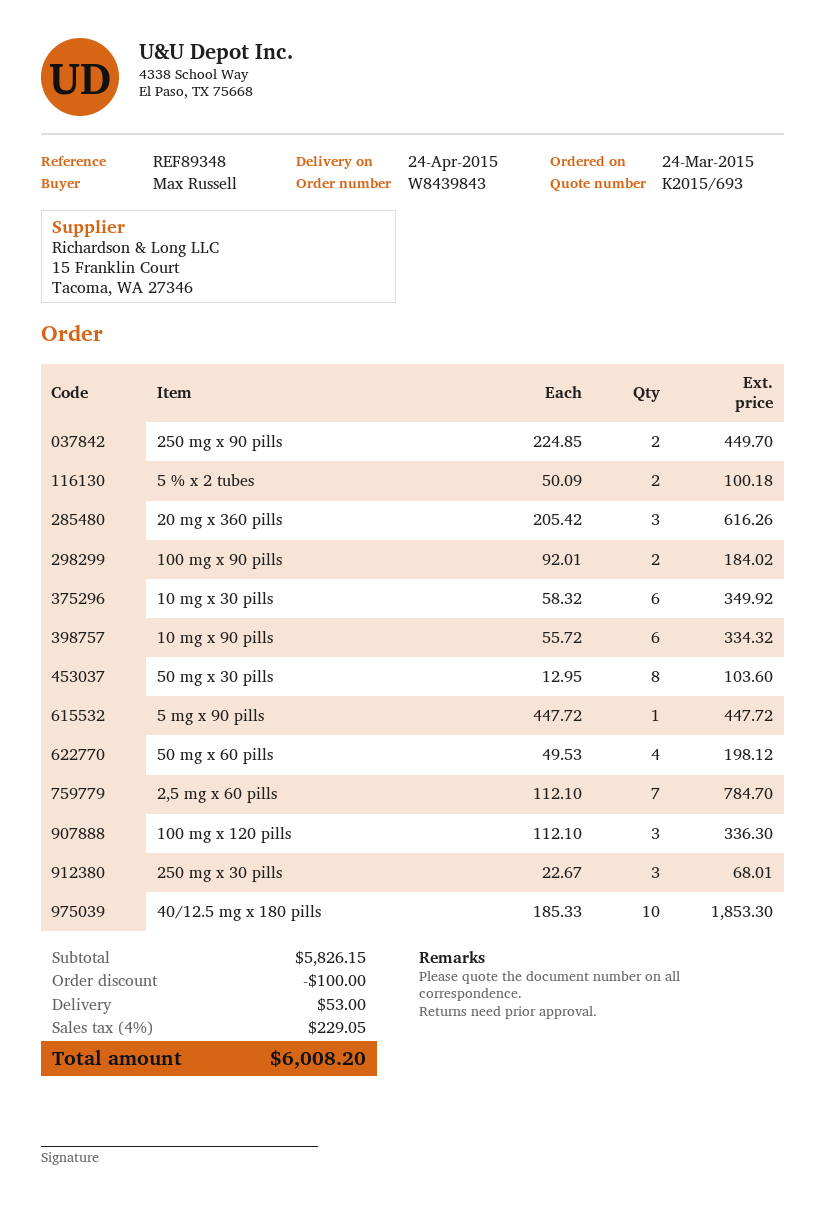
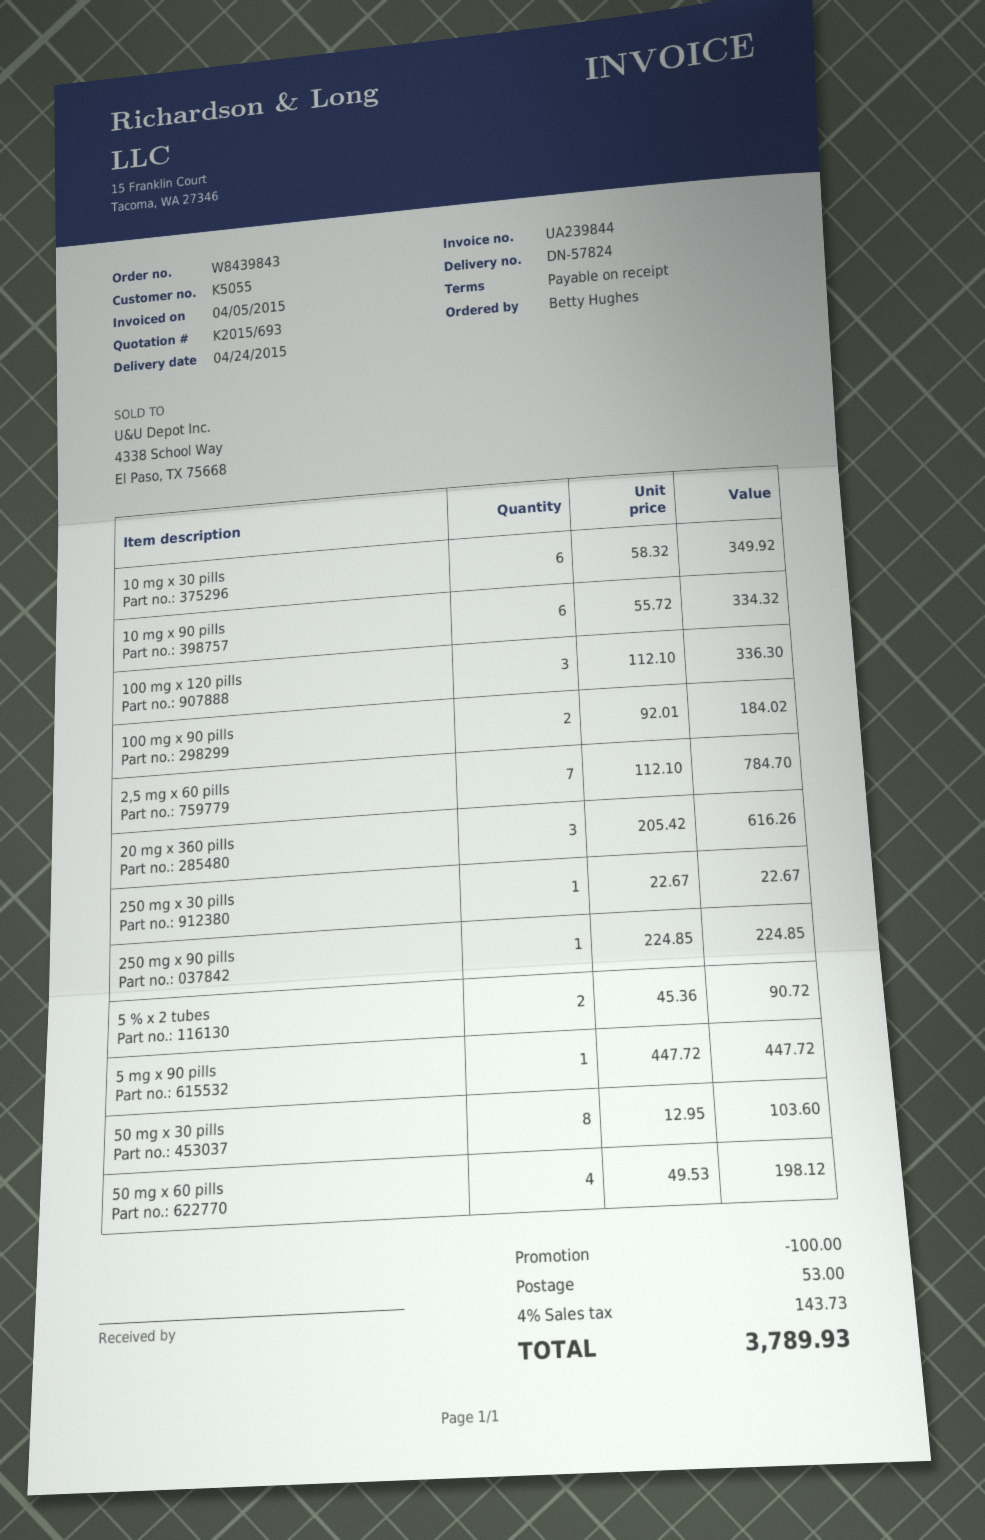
ordered by: Max Russell -> Betty Hughes
250 mg x 90 pills: 2 x 224.85 = 449.70 -> 1 x 224.85 = 224.85
5 % x 2 tubes: 2 x 50.09 = 100.18 -> 2 x 45.36 = 90.72
250 mg x 30 pills: 3 x 22.67 = 68.01 -> 1 x 22.67 = 22.67
40/12.5 mg x 180 pills: 10 x 185.33 = 1853.30 -> none
tax: 4% = 229.05 -> 4% = 143.73
total: 6008.20 -> 3789.93

